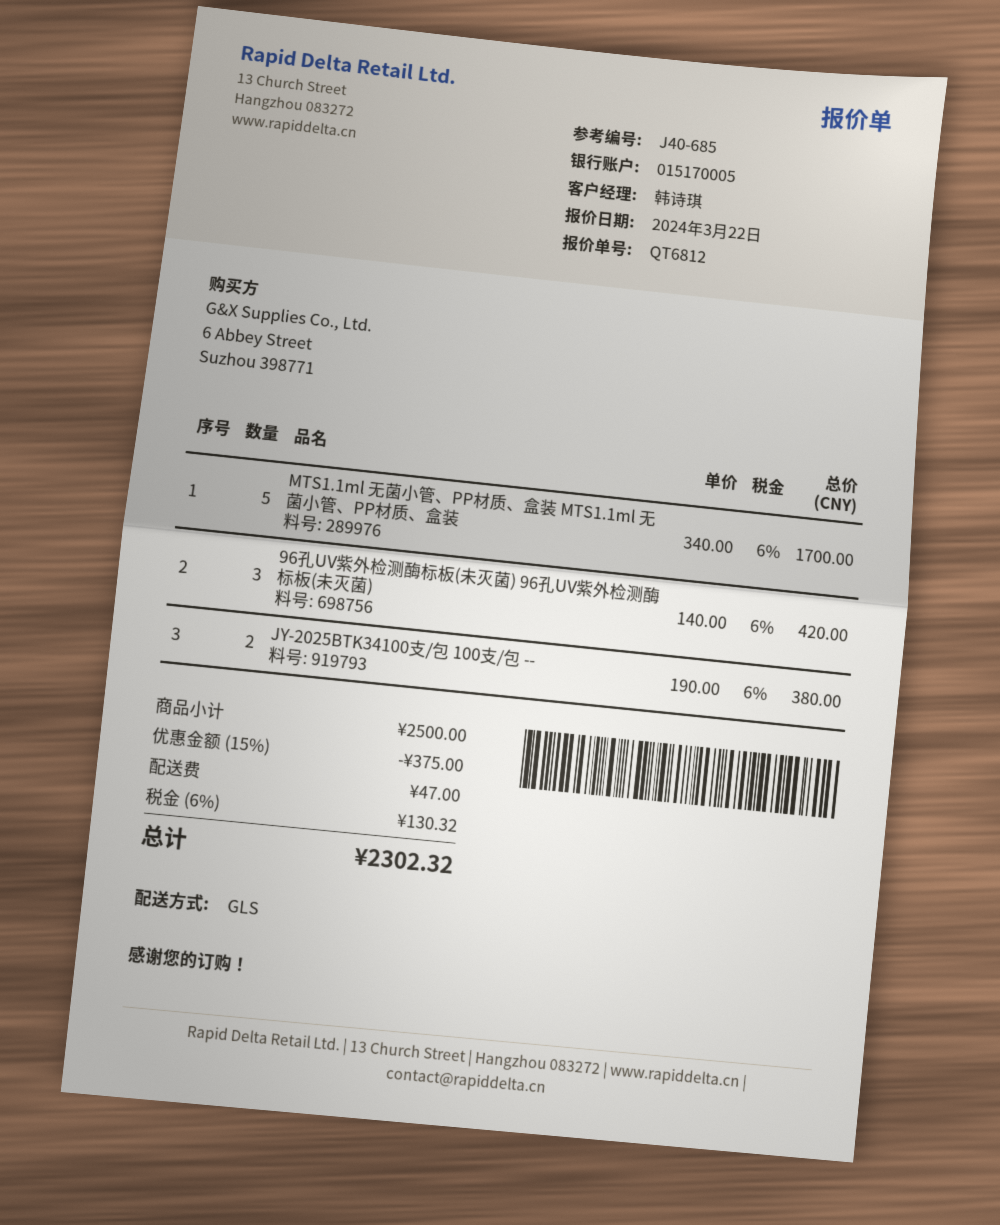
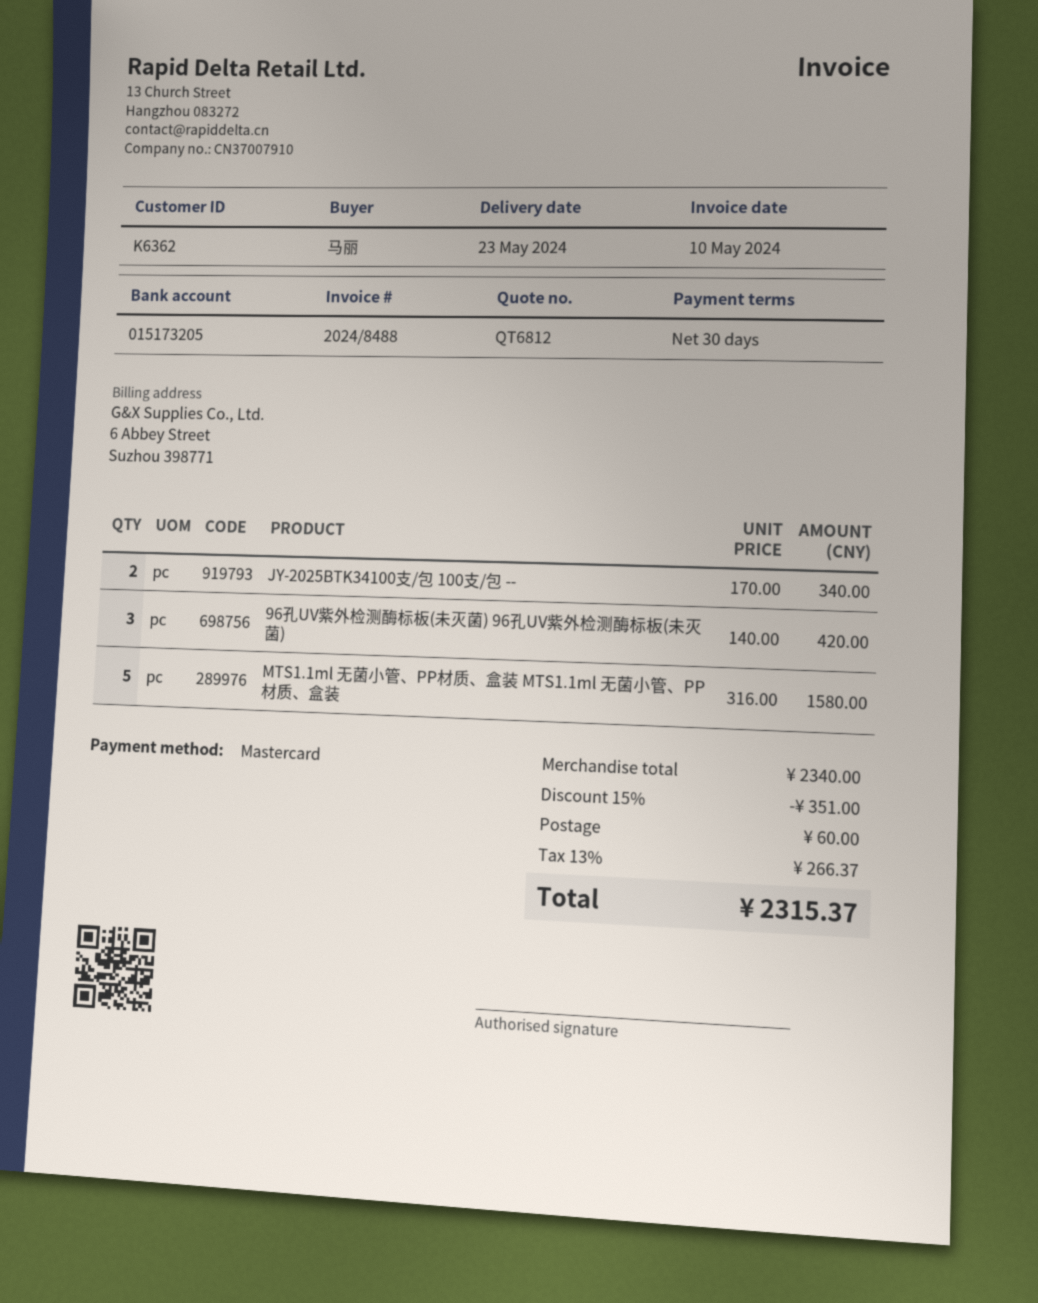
bank account: 015170005 -> 015173205
MTS1.1ml 无菌小管、PP材质、盒装 MTS1.1ml 无菌小管、PP材质、盒装: 5 x 340.00 = 1700.00 -> 5 x 316.00 = 1580.00
JY-2025BTK34100支/包 100支/包 --: 2 x 190.00 = 380.00 -> 2 x 170.00 = 340.00
subtotal: 2500.00 -> 2340.00
discount: 15% = 375.00 -> 15% = 351.00
shipping: 47.00 -> 60.00
tax: 6% = 130.32 -> 13% = 266.37
total: 2302.32 -> 2315.37

